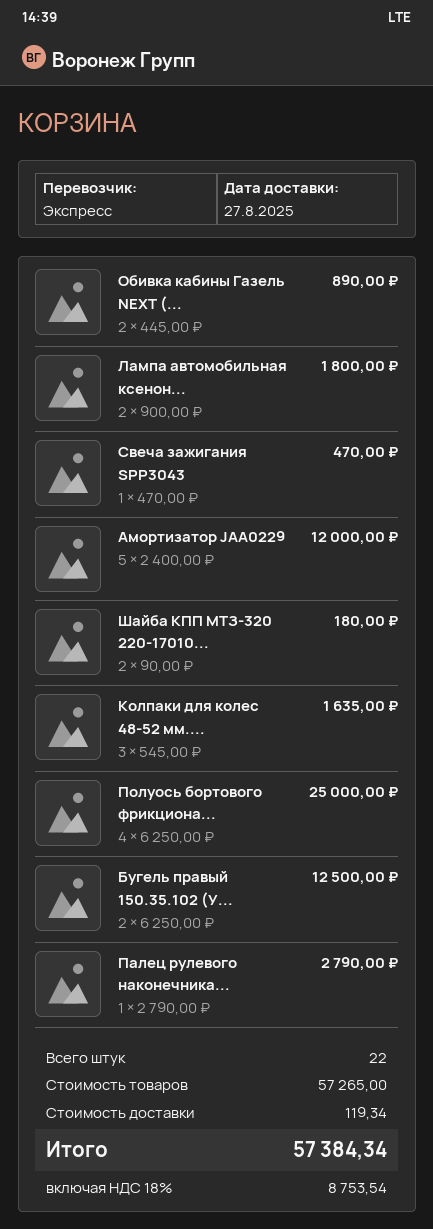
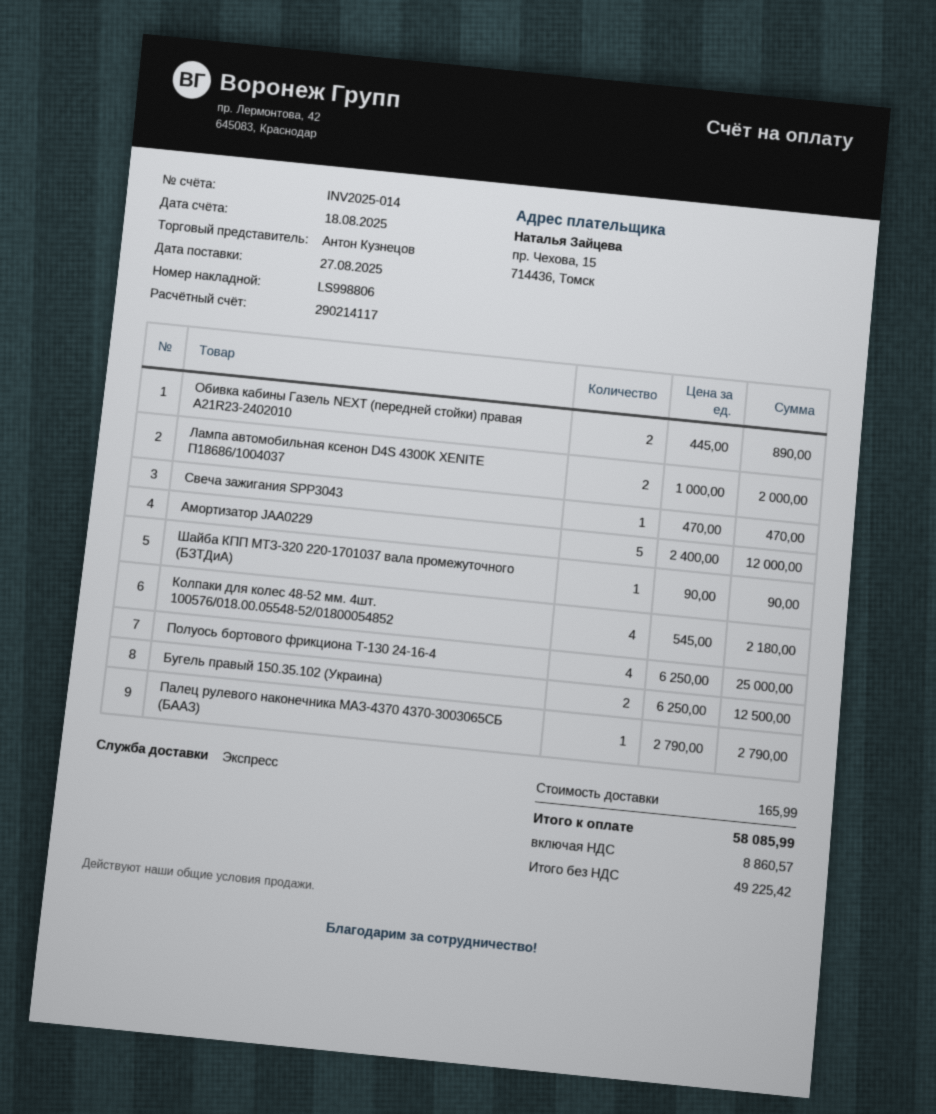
Лампа автомобильная ксенон...: 2 x 900.00 = 1800.00 -> 2 x 1000.00 = 2000.00
Шайба КПП МТЗ-320 220-17010...: 2 x 90.00 = 180.00 -> 1 x 90.00 = 90.00
Колпаки для колес 48-52 мм....: 3 x 545.00 = 1635.00 -> 4 x 545.00 = 2180.00
shipping: 119.34 -> 165.99
tax: 8753.54 -> 8860.57
total: 57384.34 -> 58085.99

